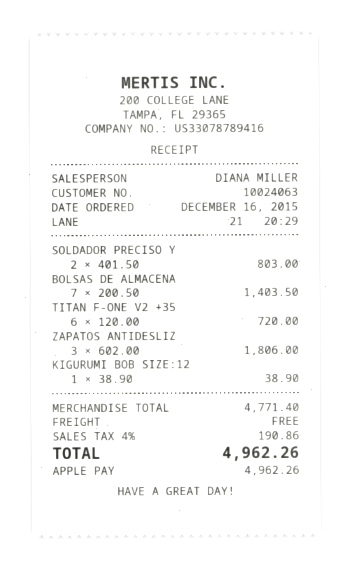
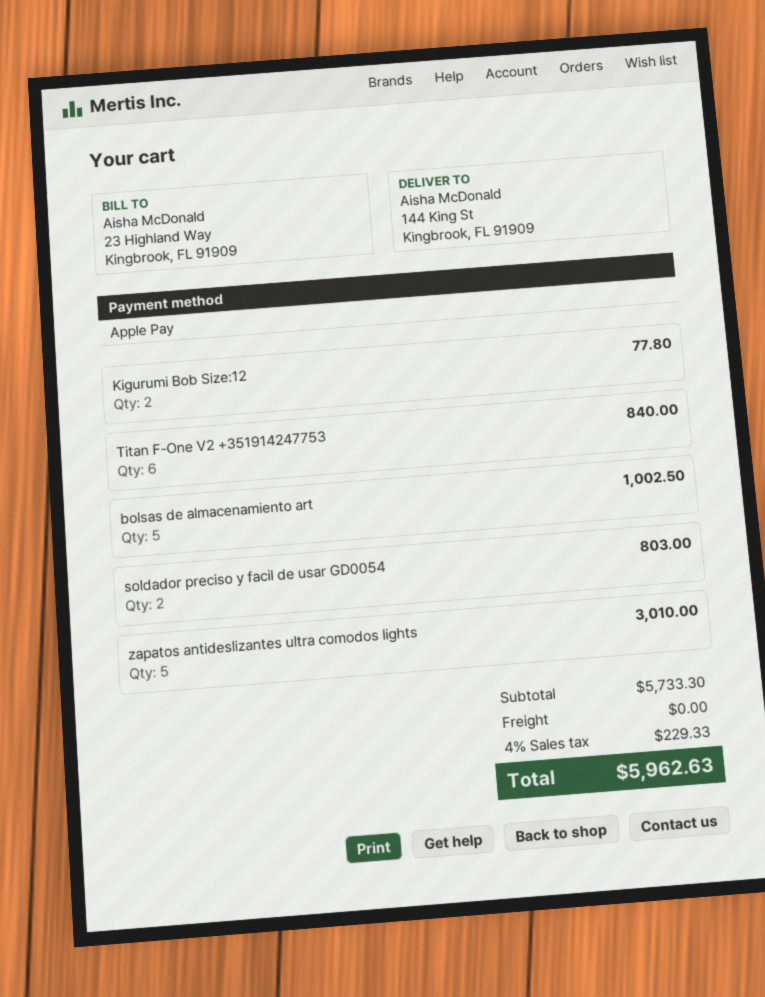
BOLSAS DE ALMACENA: 7 for 1403.50 -> 5 for 1002.50
TITAN F-ONE V2 +35: 6 for 720.00 -> 6 for 840.00
ZAPATOS ANTIDESLIZ: 3 for 1806.00 -> 5 for 3010.00
KIGURUMI BOB SIZE:12: 1 for 38.90 -> 2 for 77.80
subtotal: 4771.40 -> 5733.30
tax: 4% = 190.86 -> 4% = 229.33
total: 4962.26 -> 5962.63

